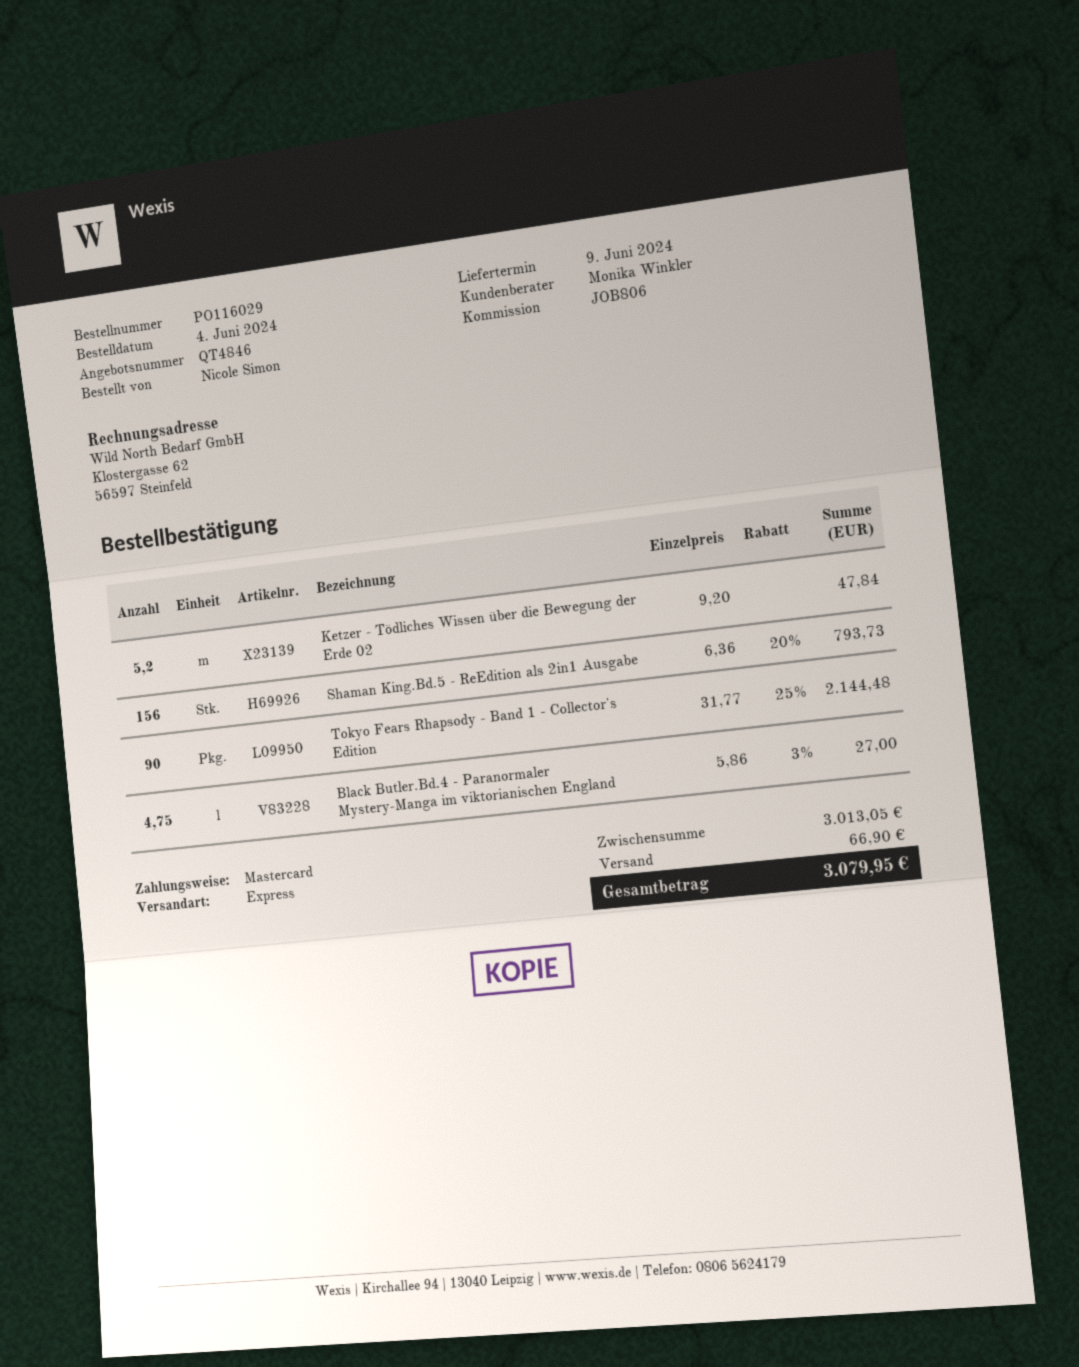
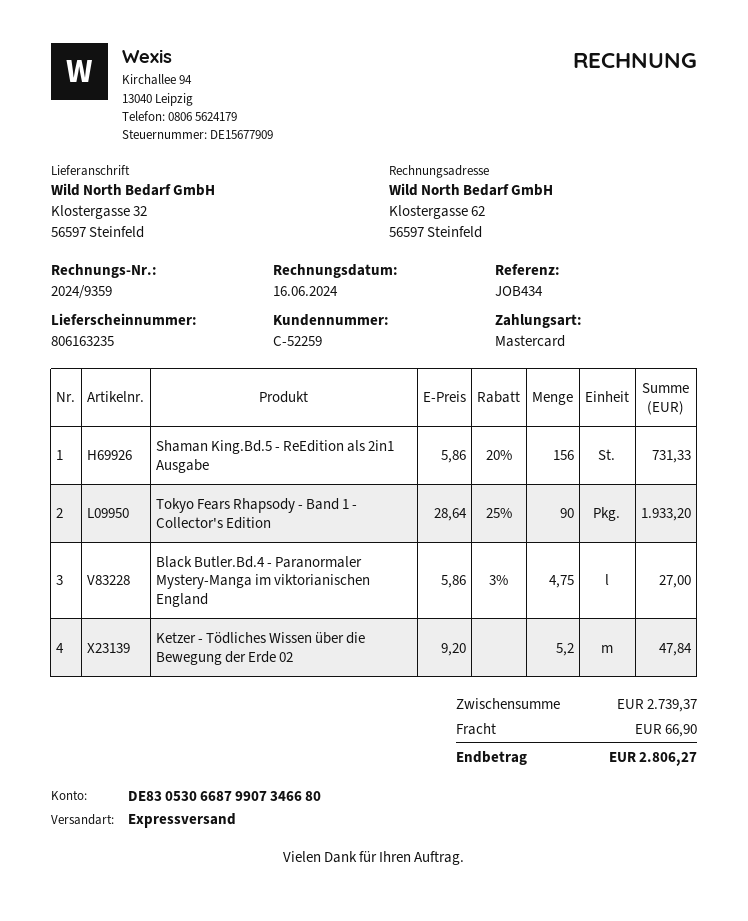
reference: JOB806 -> JOB434
Shaman King.Bd.5 - ReEdition als 2in1 Ausgabe: 156 x 6.36 - 20% = 793.73 -> 156 x 5.86 - 20% = 731.33
Tokyo Fears Rhapsody - Band 1 - Collector's Edition: 90 x 31.77 - 25% = 2144.48 -> 90 x 28.64 - 25% = 1933.20
subtotal: 3013.05 -> 2739.37
total: 3079.95 -> 2806.27

